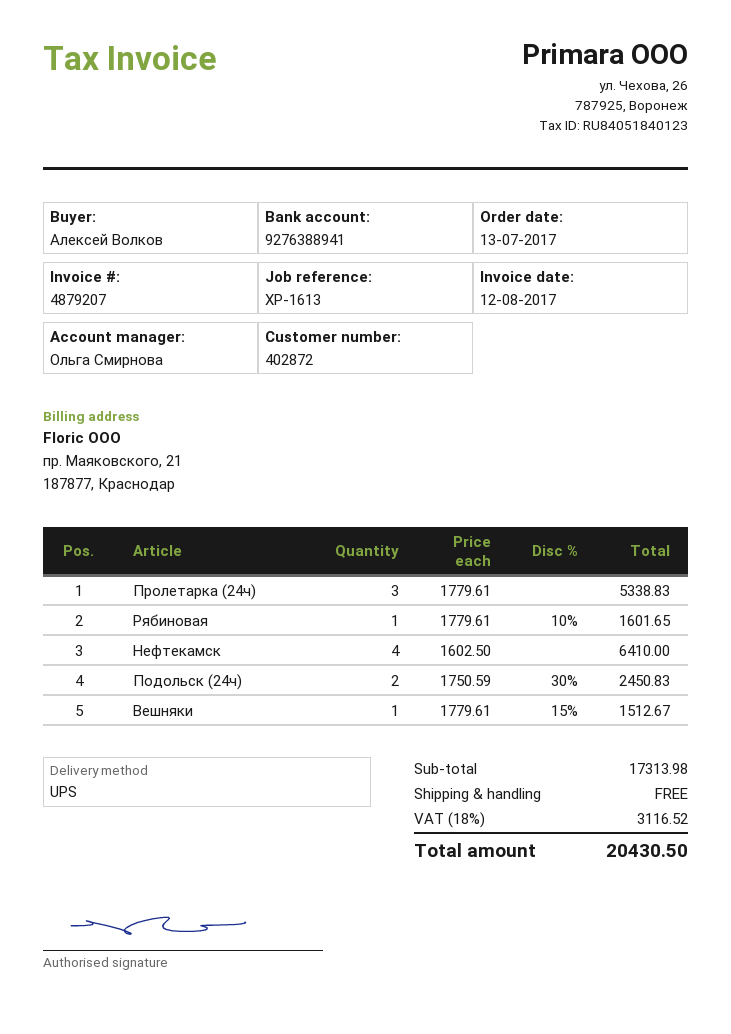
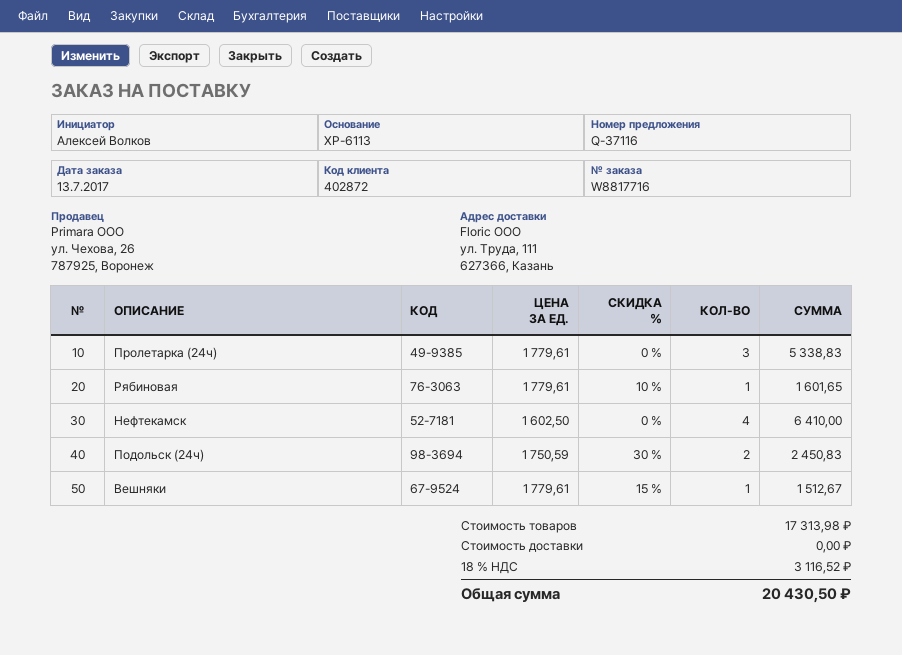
reference: XP-1613 -> XP-6113

